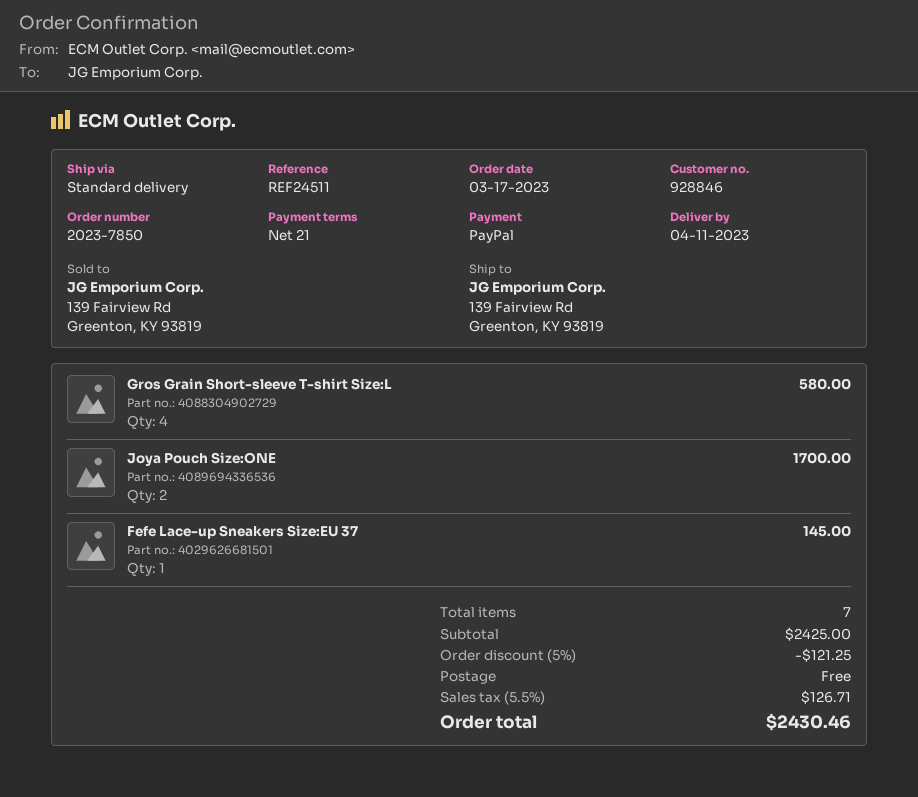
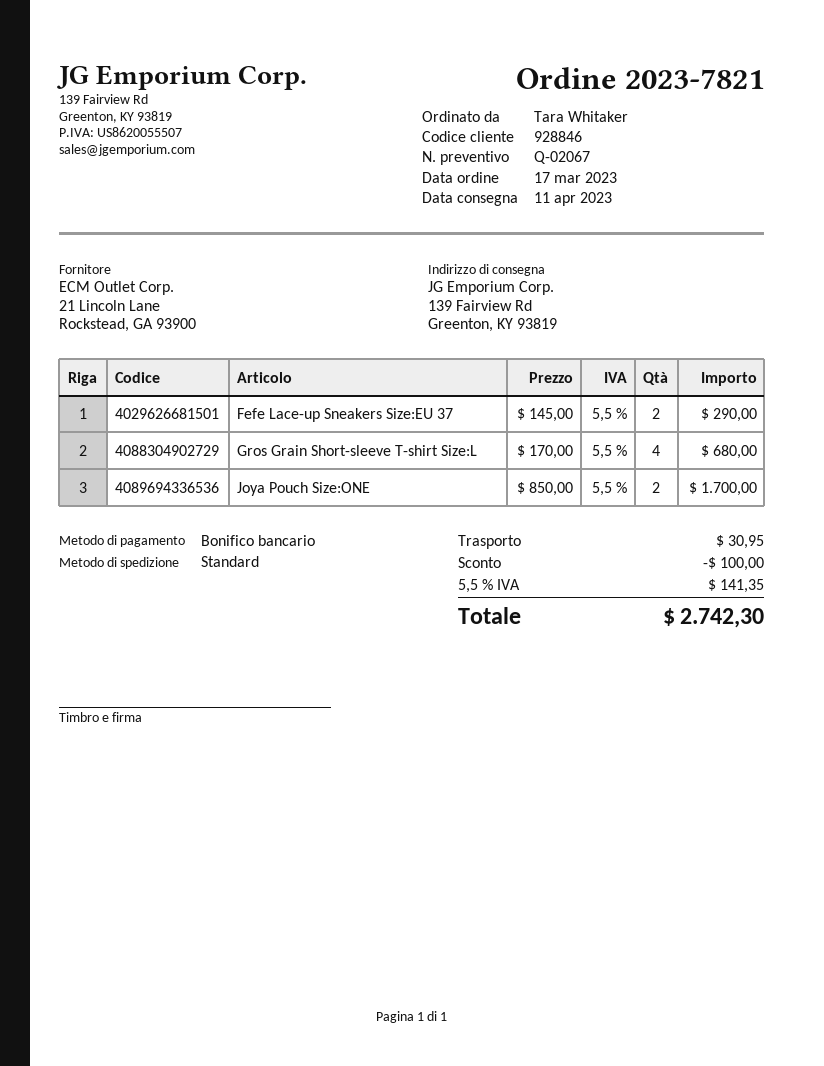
order number: 2023-7850 -> 2023-7821
payment method: PayPal -> bank transfer
Gros Grain Short-sleeve T-shirt Size:L: 4 for 580.00 -> 4 for 680.00
Fefe Lace-up Sneakers Size:EU 37: 1 for 145.00 -> 2 for 290.00
discount: 121.25 -> 100.00
shipping: 0.00 -> 30.95
tax: 5.5% = 126.71 -> 5.5% = 141.35
total: 2430.46 -> 2742.30

